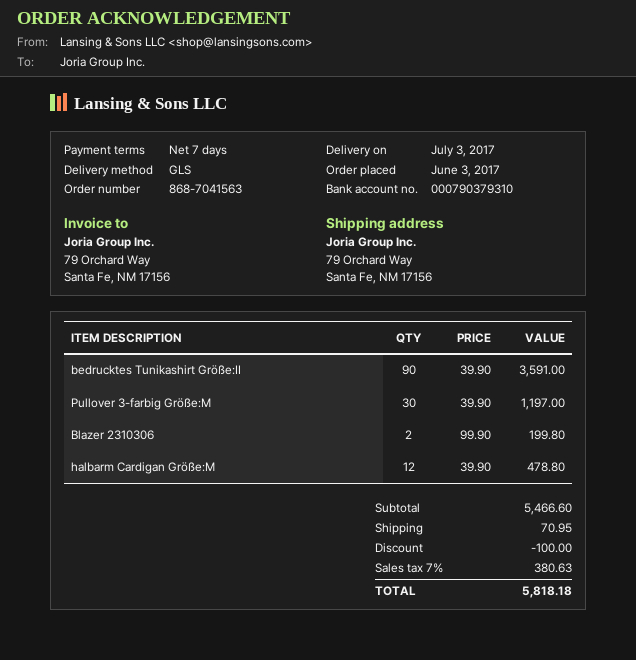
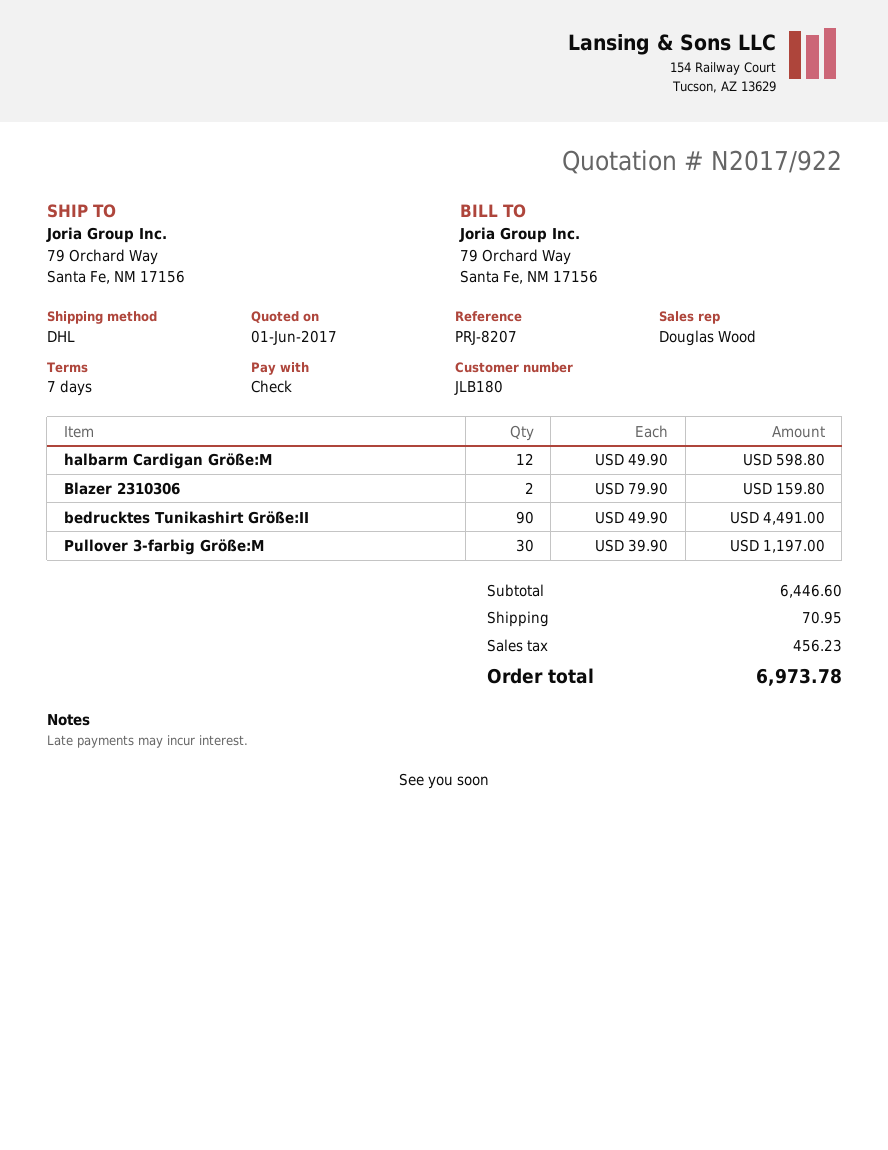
shipping method: GLS -> DHL
bedrucktes Tunikashirt Größe:II: 90 x 39.90 = 3591.00 -> 90 x 49.90 = 4491.00
Blazer 2310306: 2 x 99.90 = 199.80 -> 2 x 79.90 = 159.80
halbarm Cardigan Größe:M: 12 x 39.90 = 478.80 -> 12 x 49.90 = 598.80
subtotal: 5466.60 -> 6446.60
discount: 100.00 -> none
tax: 380.63 -> 456.23
total: 5818.18 -> 6973.78

